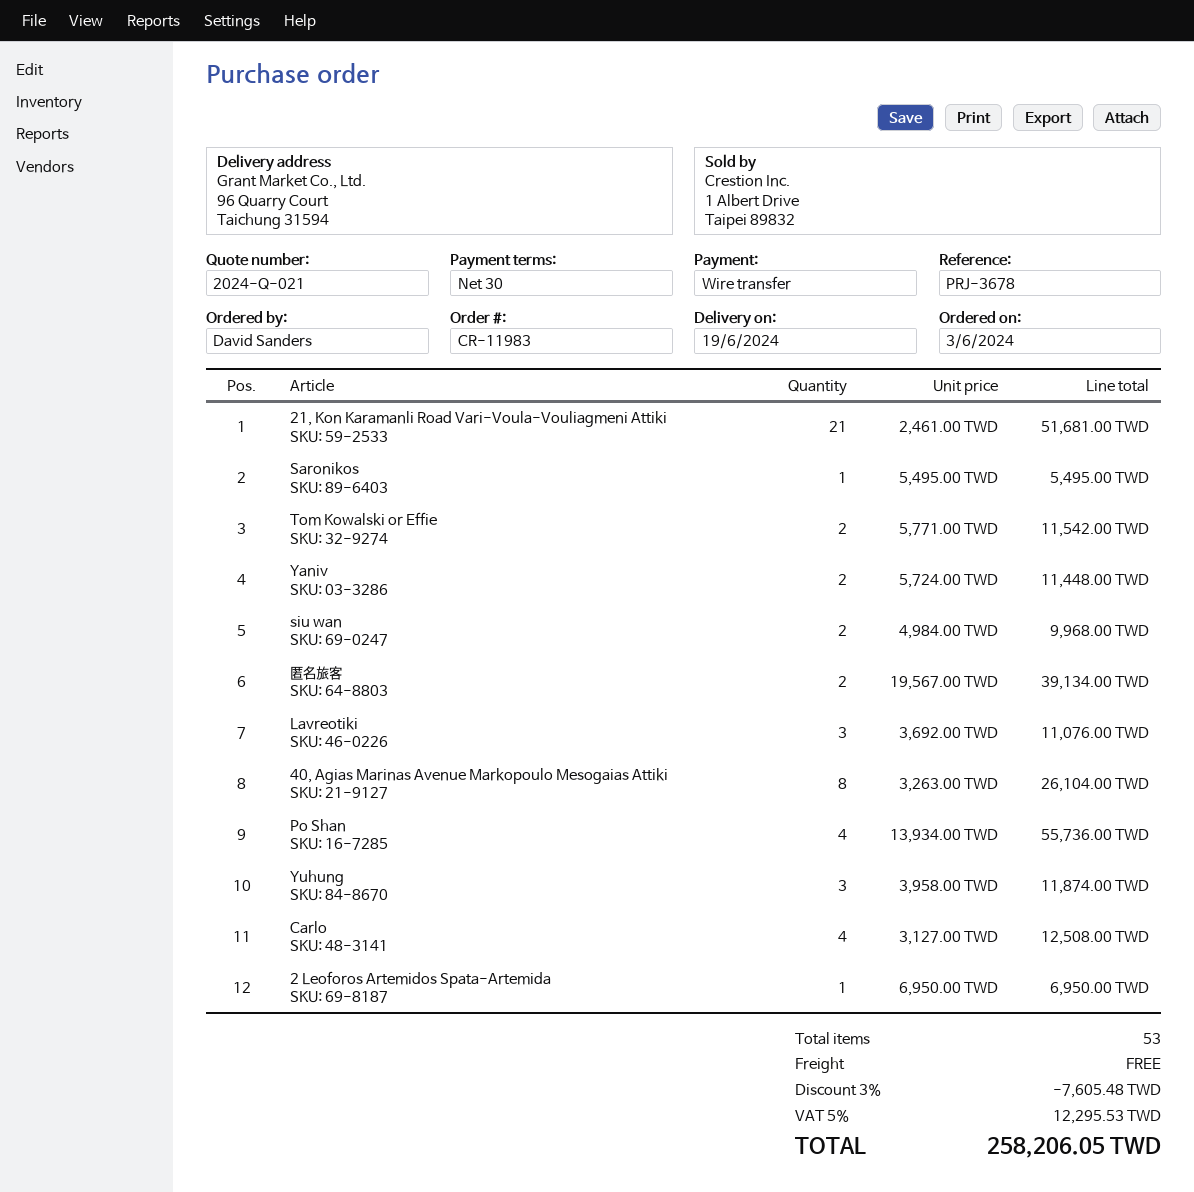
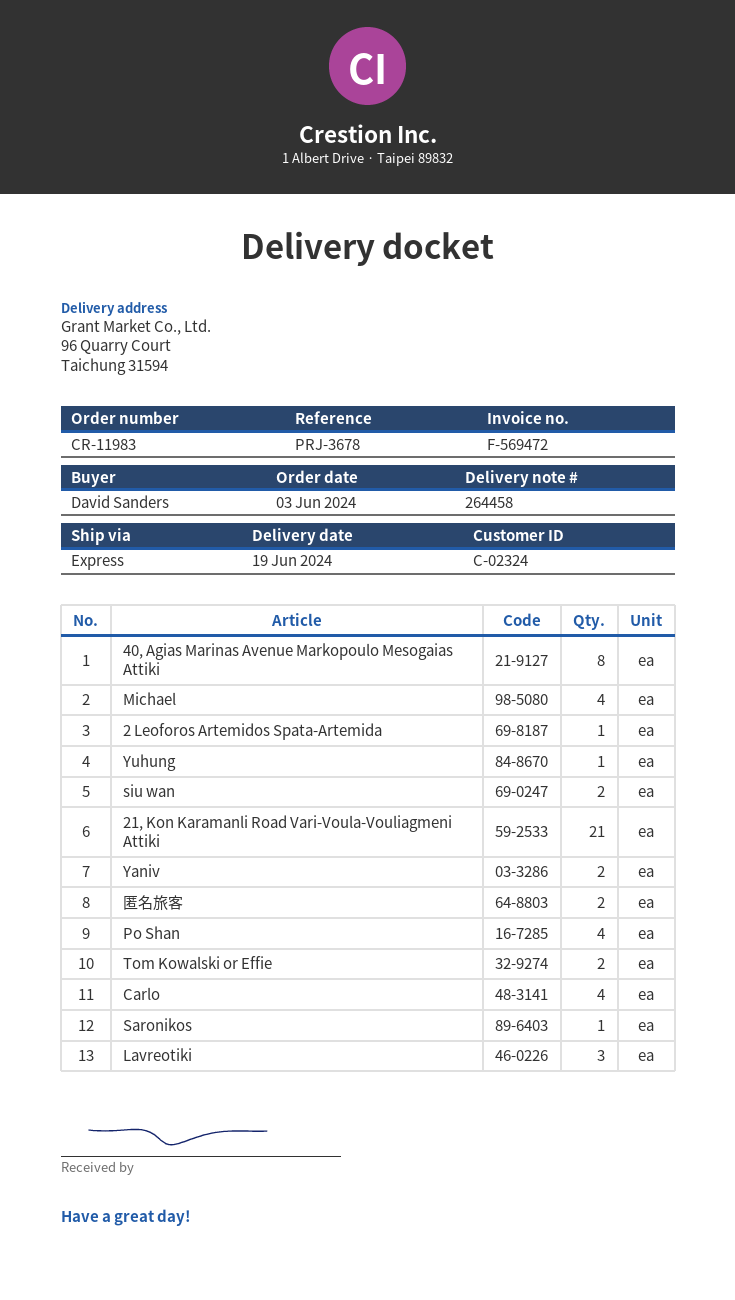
Yuhung: 3 -> 1
Michael: none -> 4

